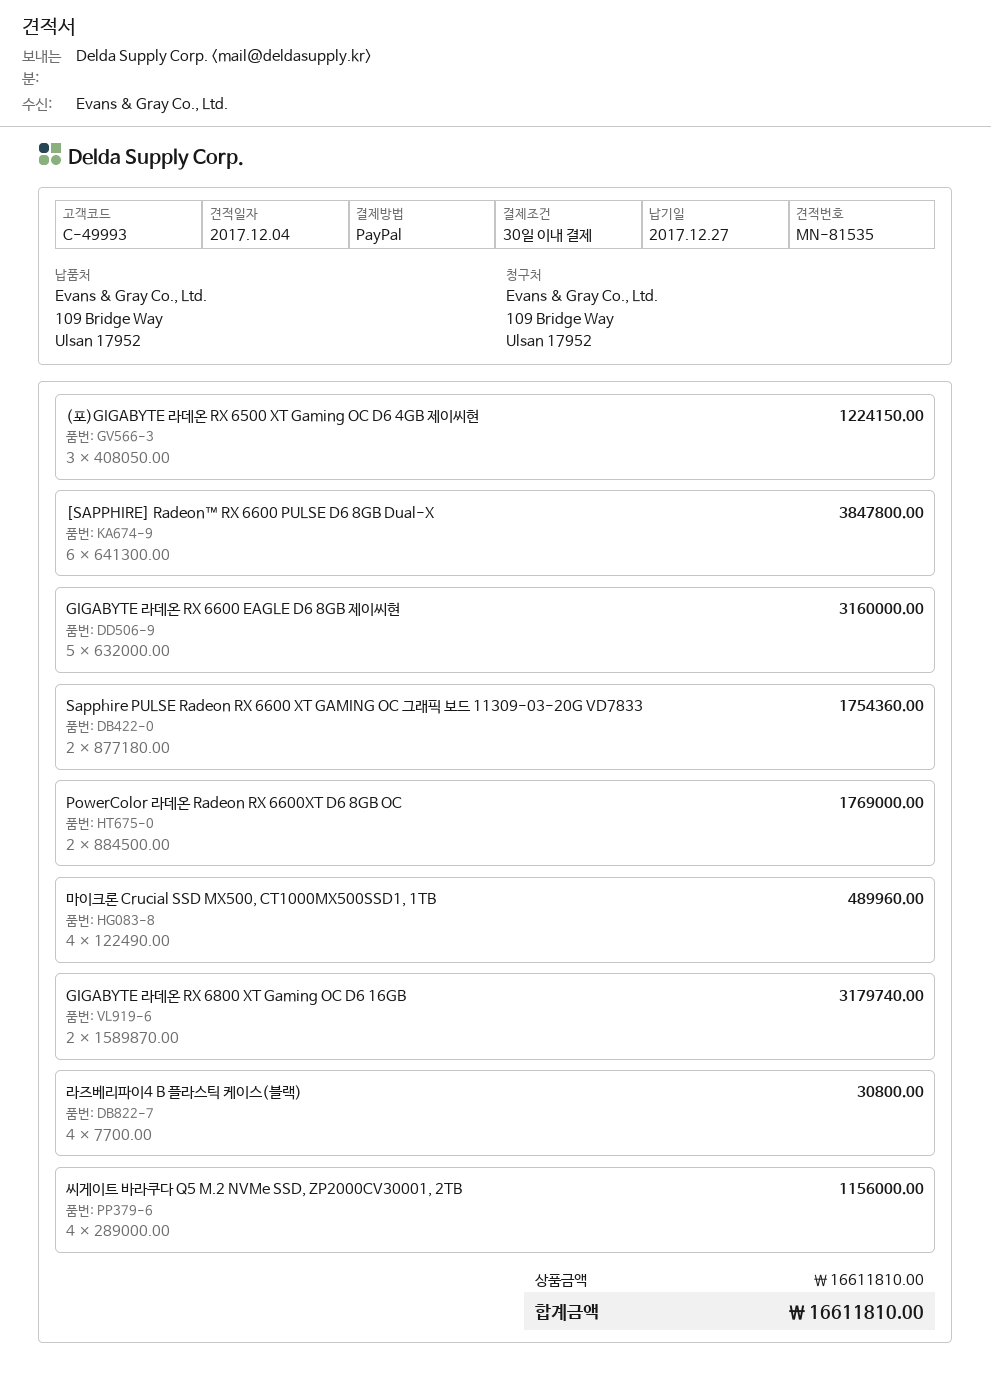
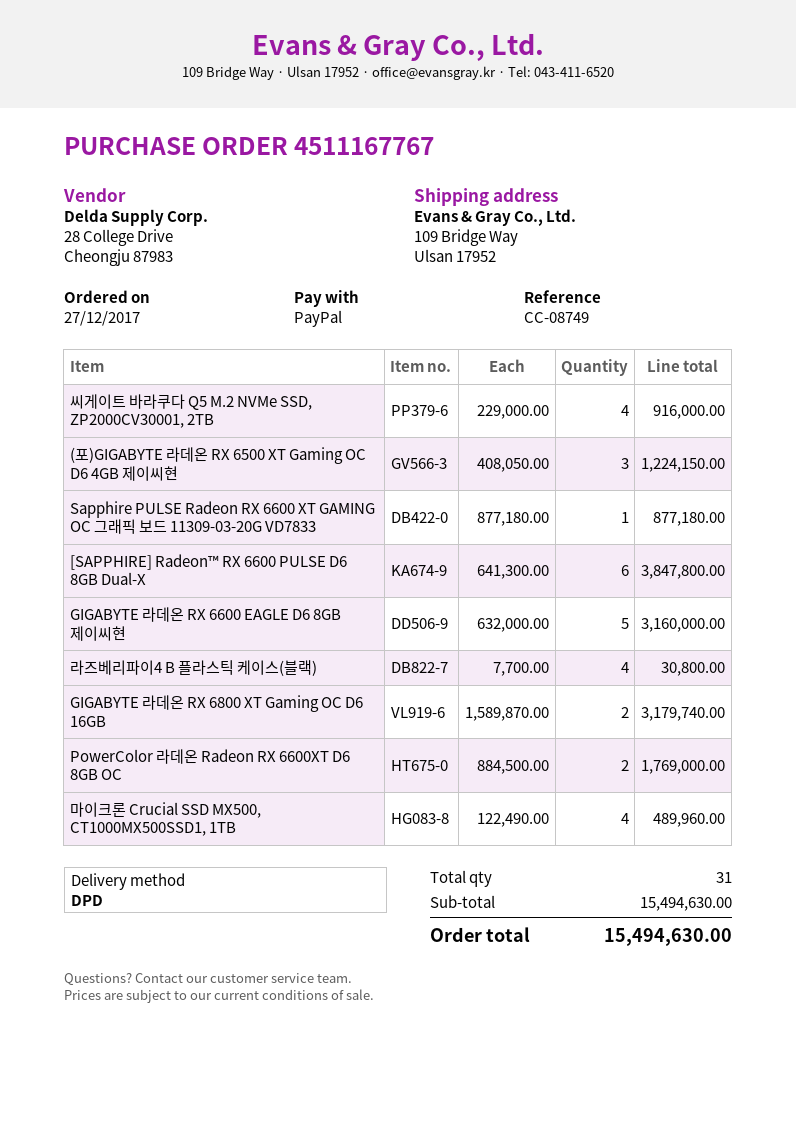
Sapphire PULSE Radeon RX 6600 XT GAMING OC 그래픽 보드 11309-03-20G VD7833: 2 x 877180.00 = 1754360.00 -> 1 x 877180.00 = 877180.00
씨게이트 바라쿠다 Q5 M.2 NVMe SSD, ZP2000CV30001, 2TB: 4 x 289000.00 = 1156000.00 -> 4 x 229000.00 = 916000.00
subtotal: 16611810.00 -> 15494630.00
total: 16611810.00 -> 15494630.00

